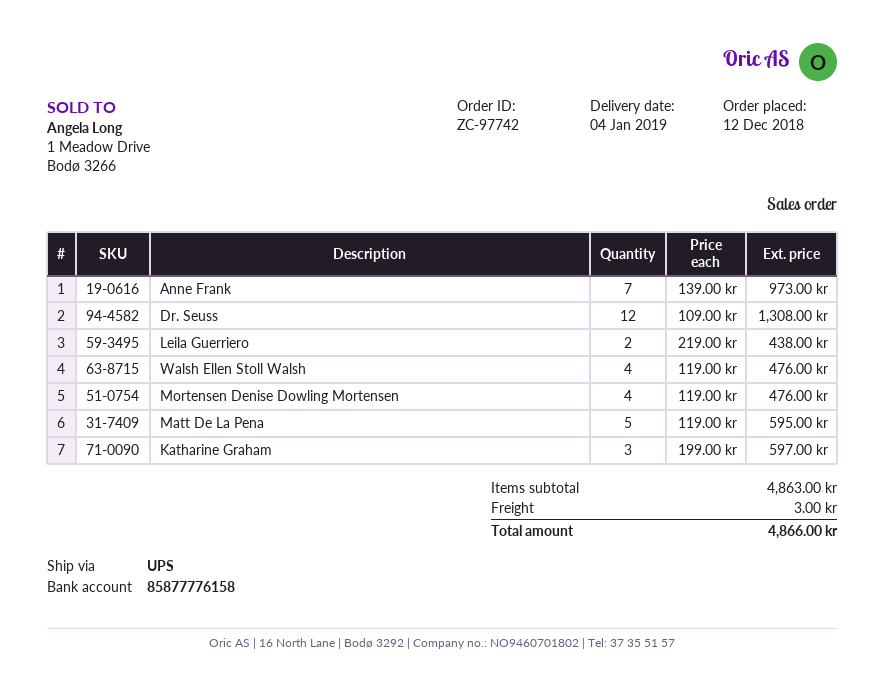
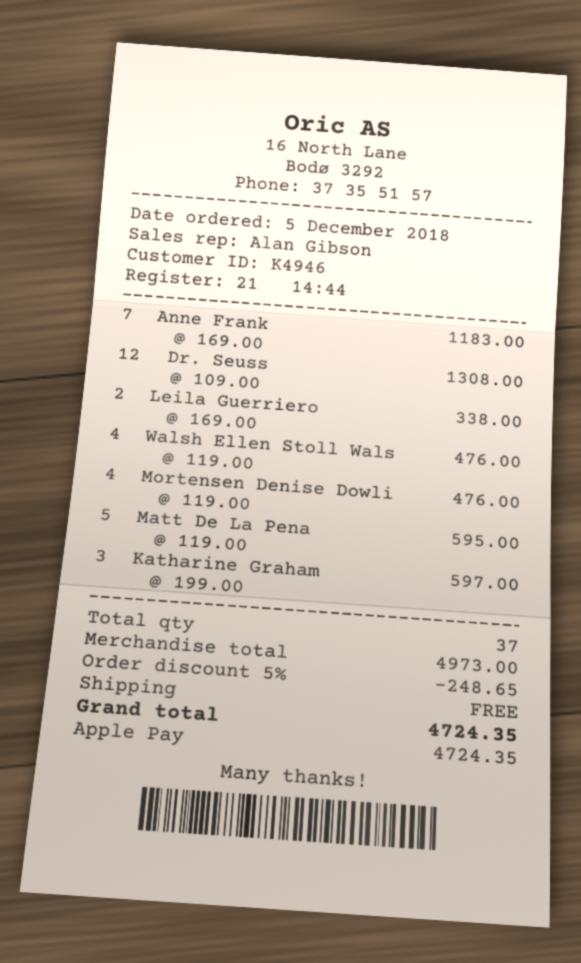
order date: 2018-12-12 -> 2018-12-05
Anne Frank: 7 x 139.00 = 973.00 -> 7 x 169.00 = 1183.00
Leila Guerriero: 2 x 219.00 = 438.00 -> 2 x 169.00 = 338.00
subtotal: 4863.00 -> 4973.00
discount: none -> 5% = 248.65
shipping: 3.00 -> 0.00
total: 4866.00 -> 4724.35

